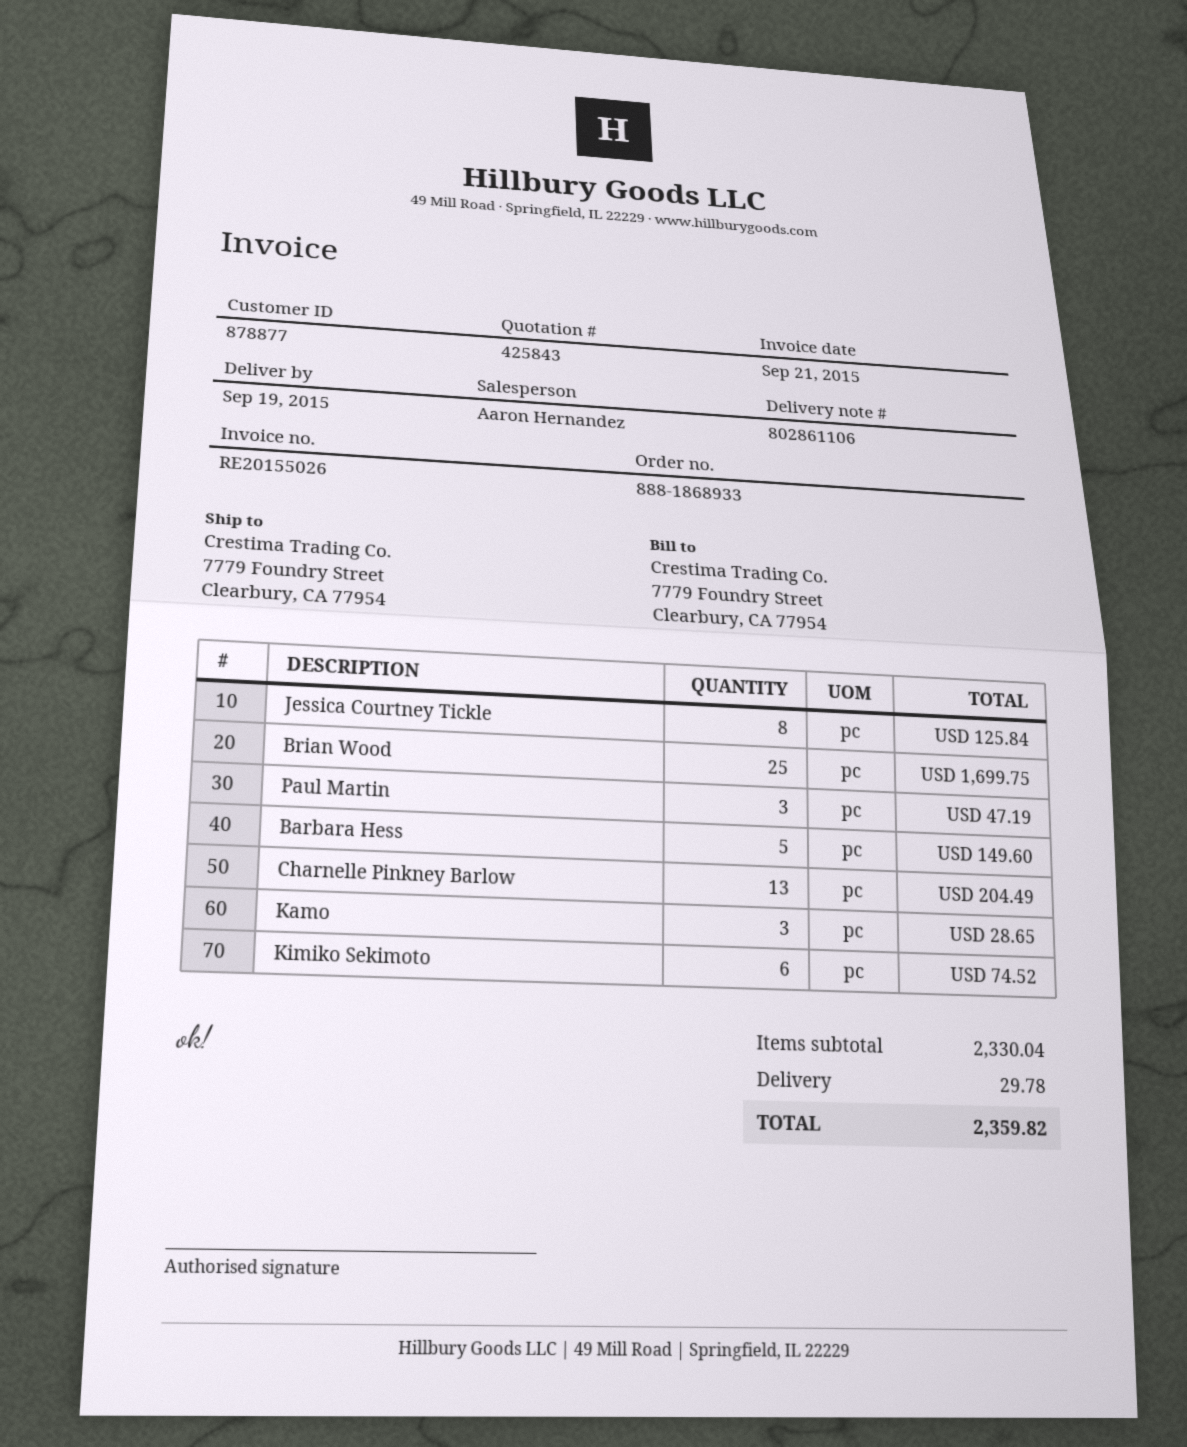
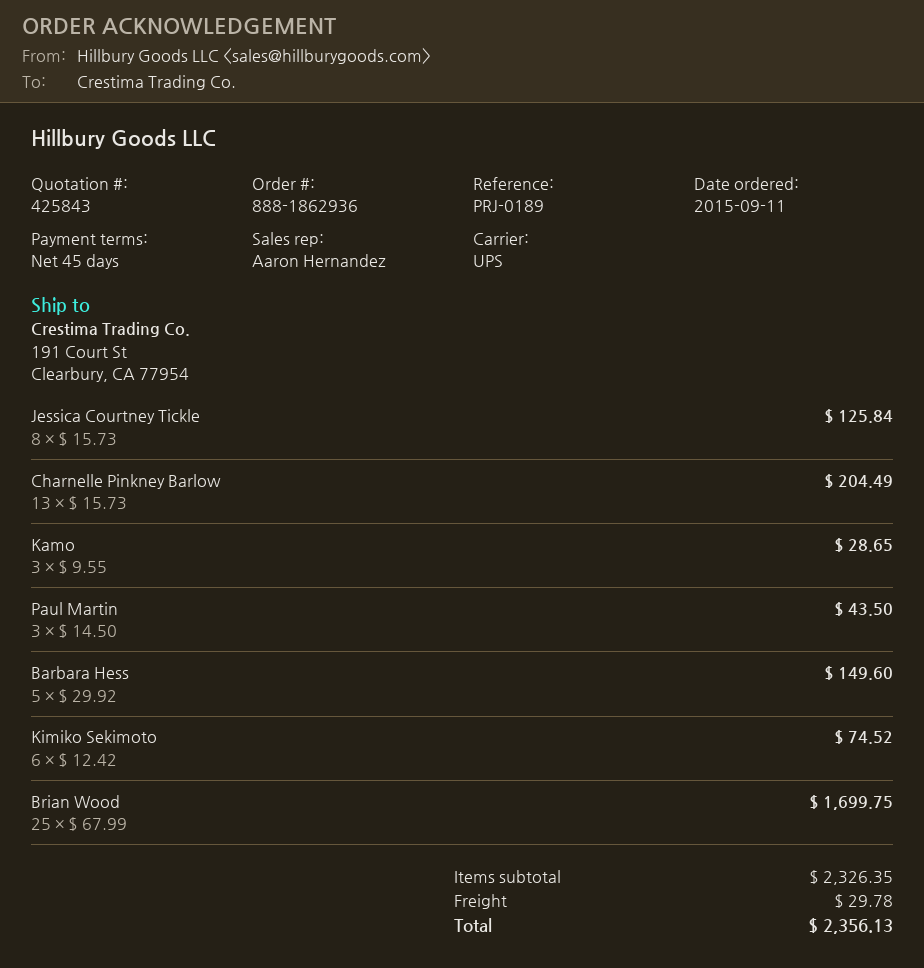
order number: 888-1868933 -> 888-1862936
ship to: 7779 Foundry Street, Clearbury, CA 77954 -> 191 Court St, Clearbury, CA 77954
Paul Martin: 3 for 47.19 -> 3 for 43.50
subtotal: 2330.04 -> 2326.35
total: 2359.82 -> 2356.13

